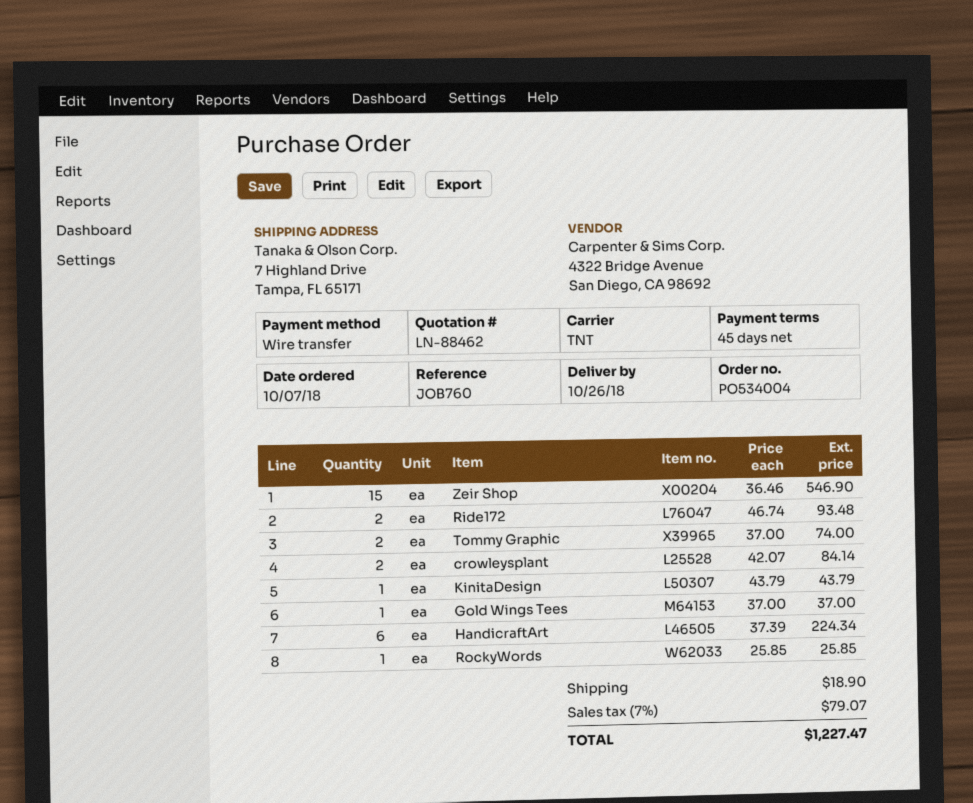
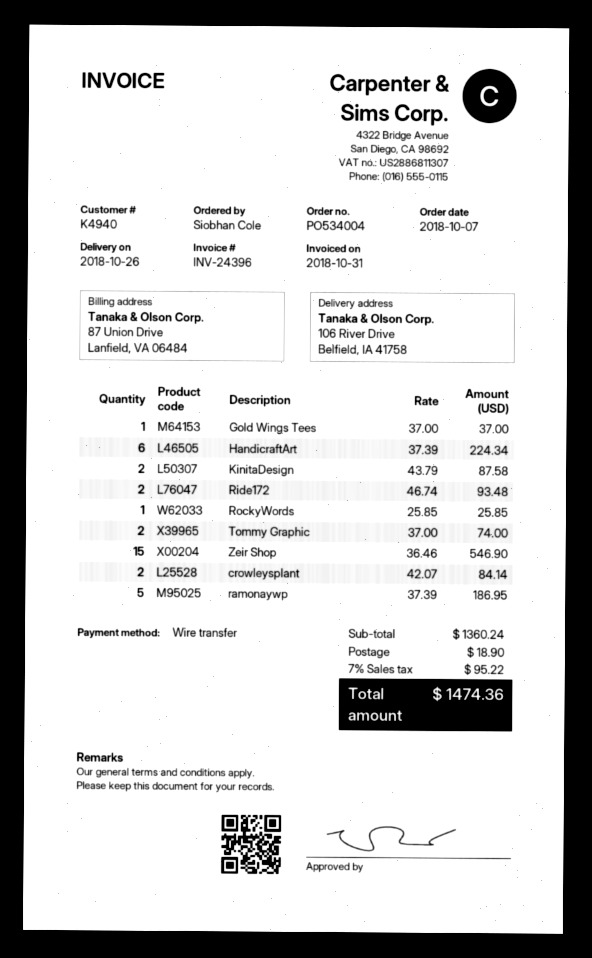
ship to: 7 Highland Drive, Tampa, FL 65171 -> 106 River Drive, Belfield, IA 41758
KinitaDesign: 1 x 43.79 = 43.79 -> 2 x 43.79 = 87.58
ramonaywp: none -> 5 x 37.39 = 186.95
tax: 7% = 79.07 -> 7% = 95.22
total: 1227.47 -> 1474.36

